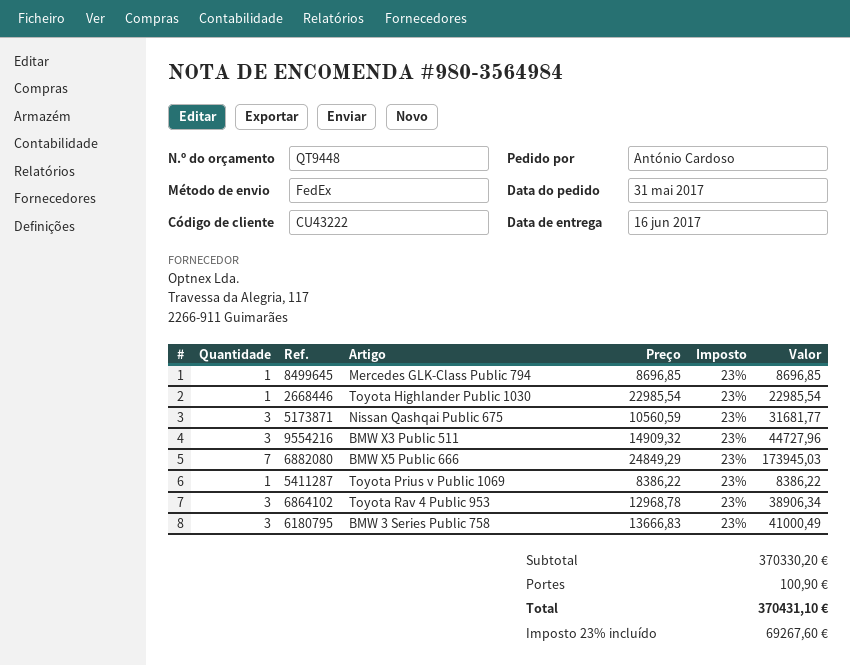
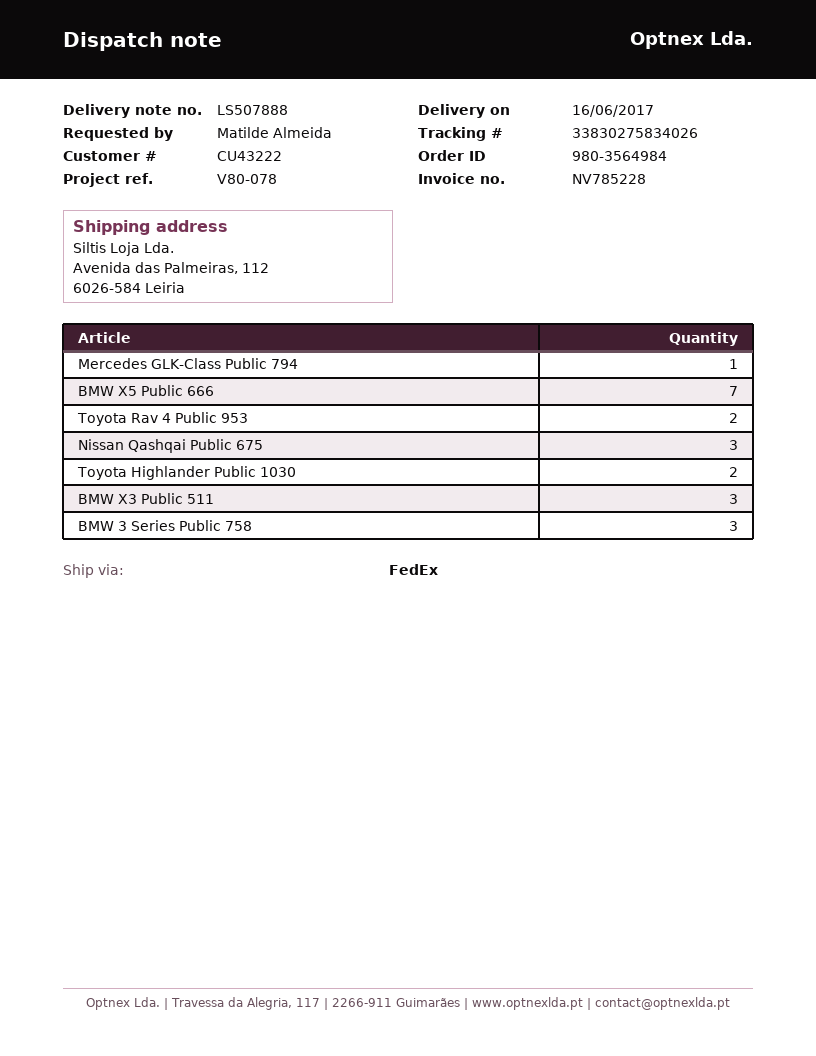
ordered by: António Cardoso -> Matilde Almeida
Toyota Highlander Public 1030: 1 -> 2
Toyota Prius v Public 1069: 1 -> none
Toyota Rav 4 Public 953: 3 -> 2

